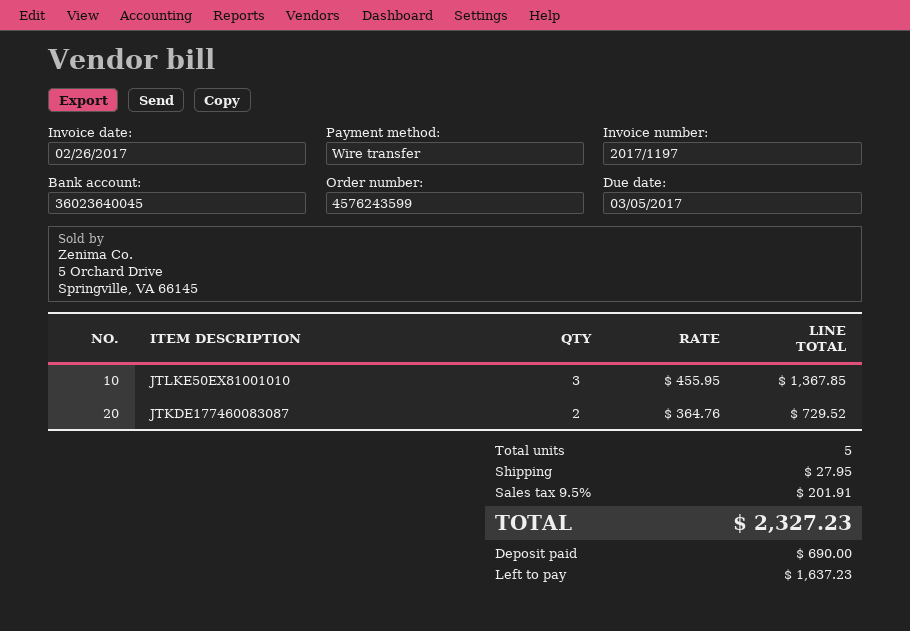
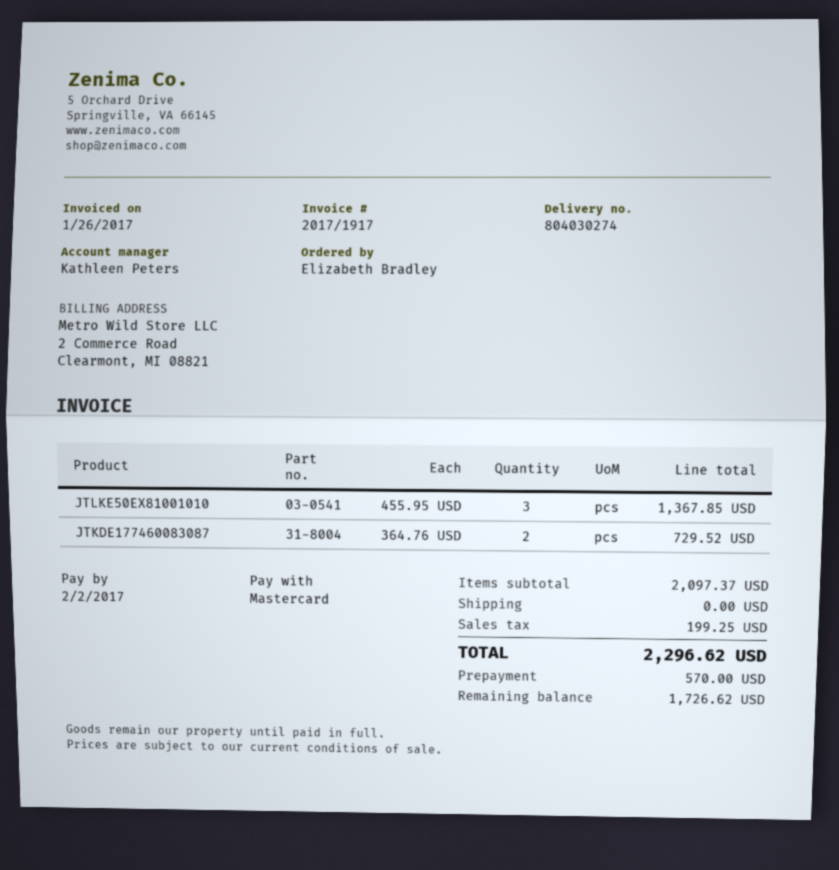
invoice number: 2017/1197 -> 2017/1917
invoice date: 2017-02-26 -> 2017-01-26
due date: 2017-03-05 -> 2017-02-02
payment method: bank transfer -> Mastercard
shipping: 27.95 -> 0.00
tax: 201.91 -> 199.25
total: 2327.23 -> 2296.62
deposit: 690.00 -> 570.00
balance: 1637.23 -> 1726.62

